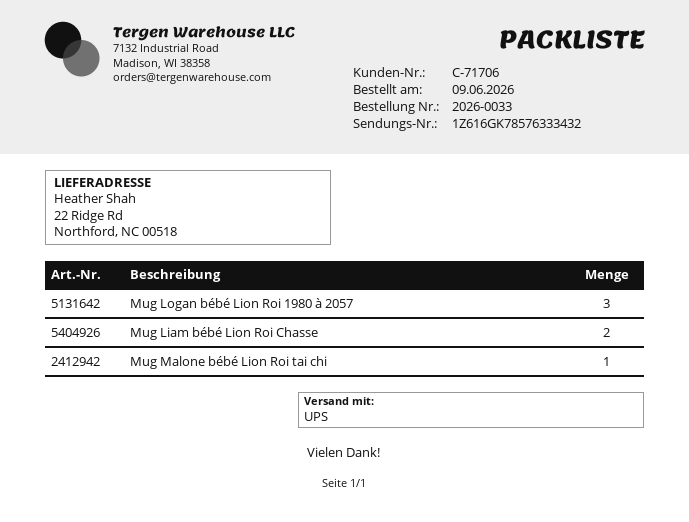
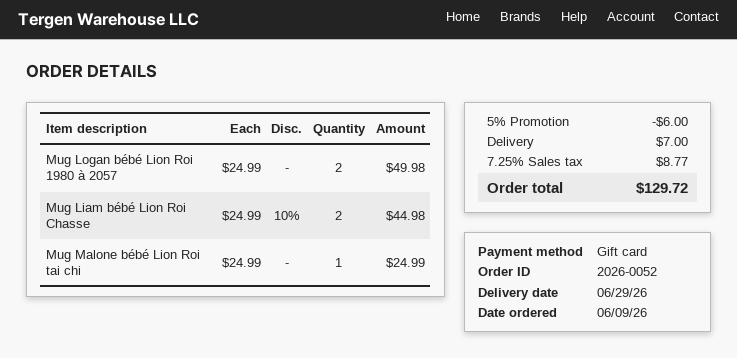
order number: 2026-0033 -> 2026-0052
Mug Logan bébé Lion Roi 1980 à 2057: 3 -> 2

